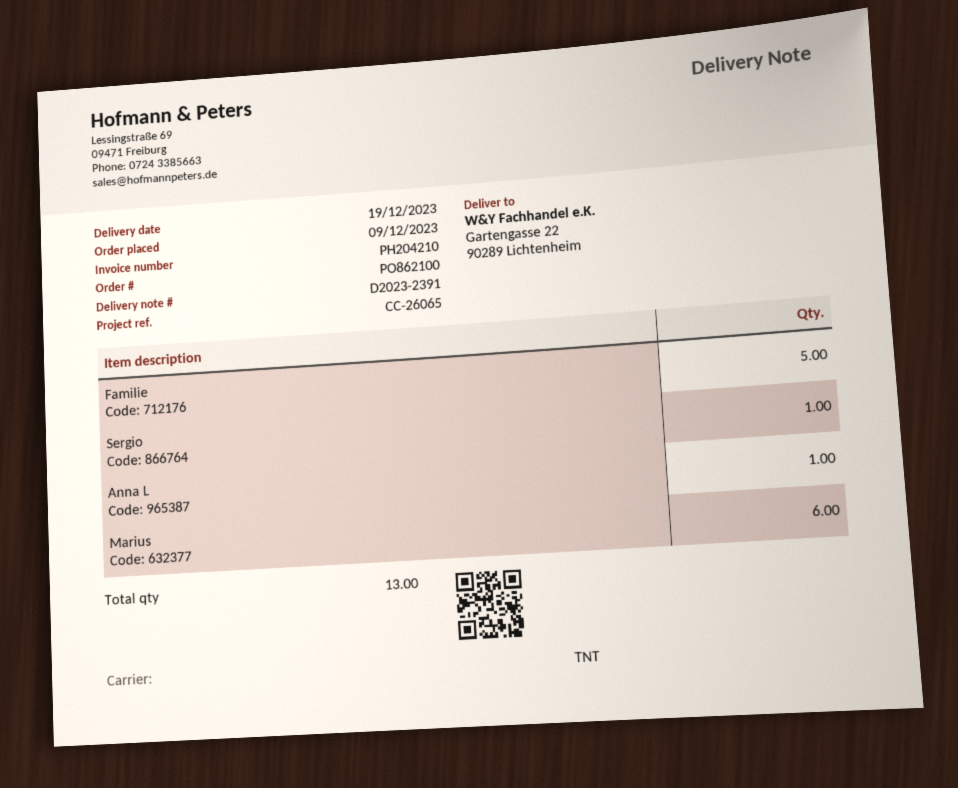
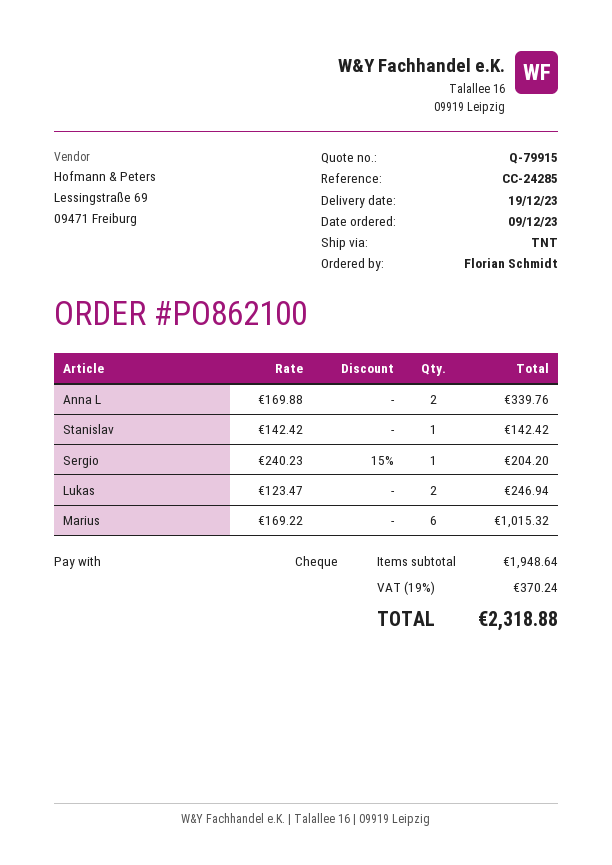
reference: CC-26065 -> CC-24285
Familie: 5 -> none
Anna L: 1 -> 2
Stanislav: none -> 1
Lukas: none -> 2

